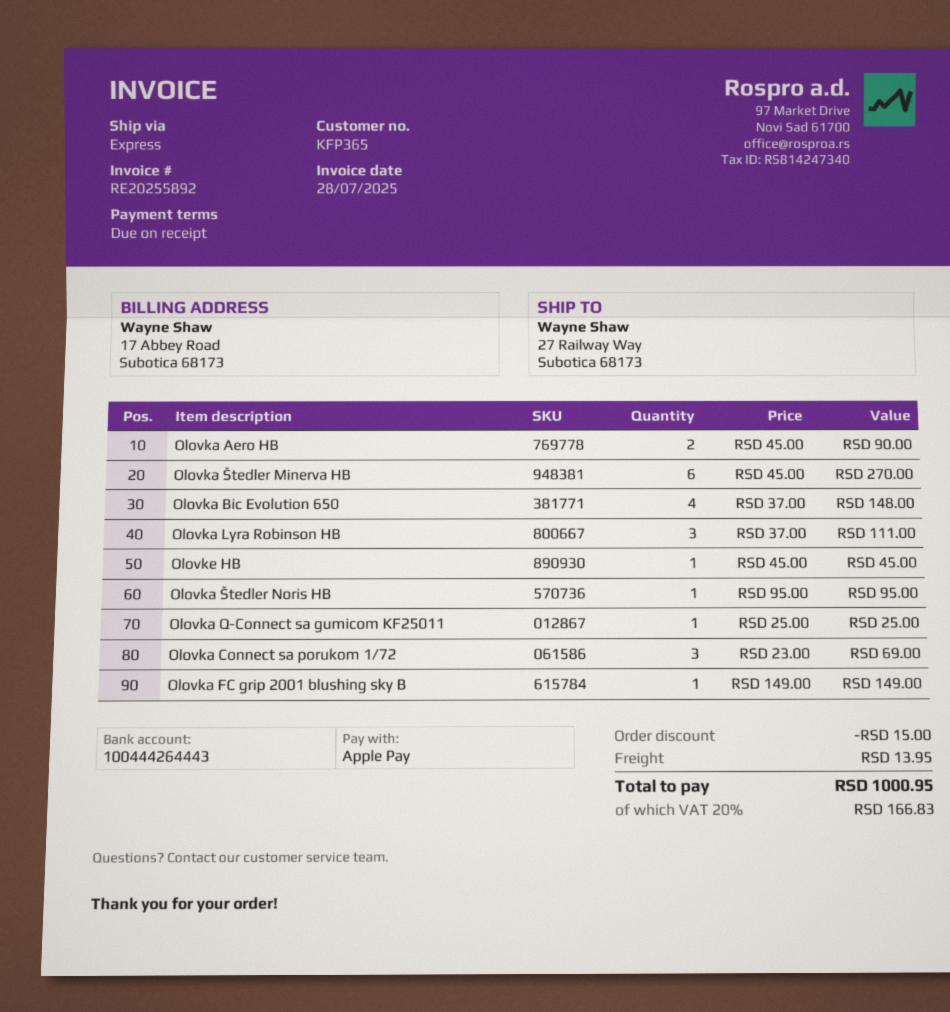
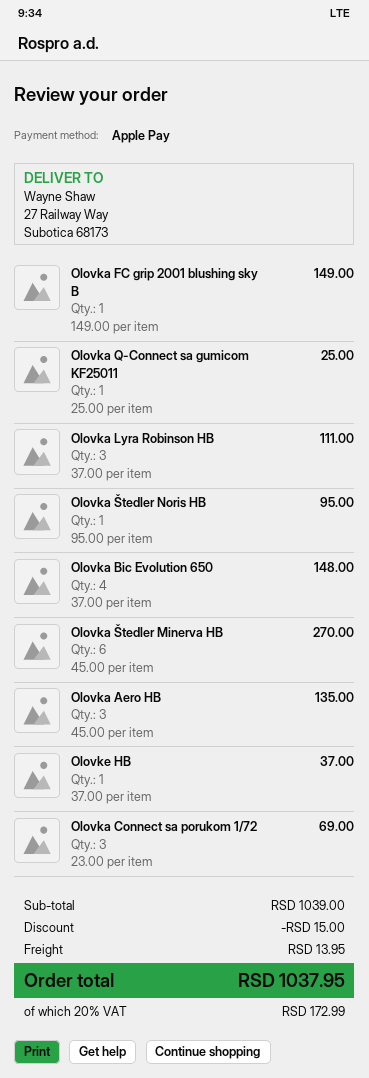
Olovka Aero HB: 2 x 45.00 = 90.00 -> 3 x 45.00 = 135.00
Olovke HB: 1 x 45.00 = 45.00 -> 1 x 37.00 = 37.00
tax: 20% = 166.83 -> 20% = 172.99
total: 1000.95 -> 1037.95

